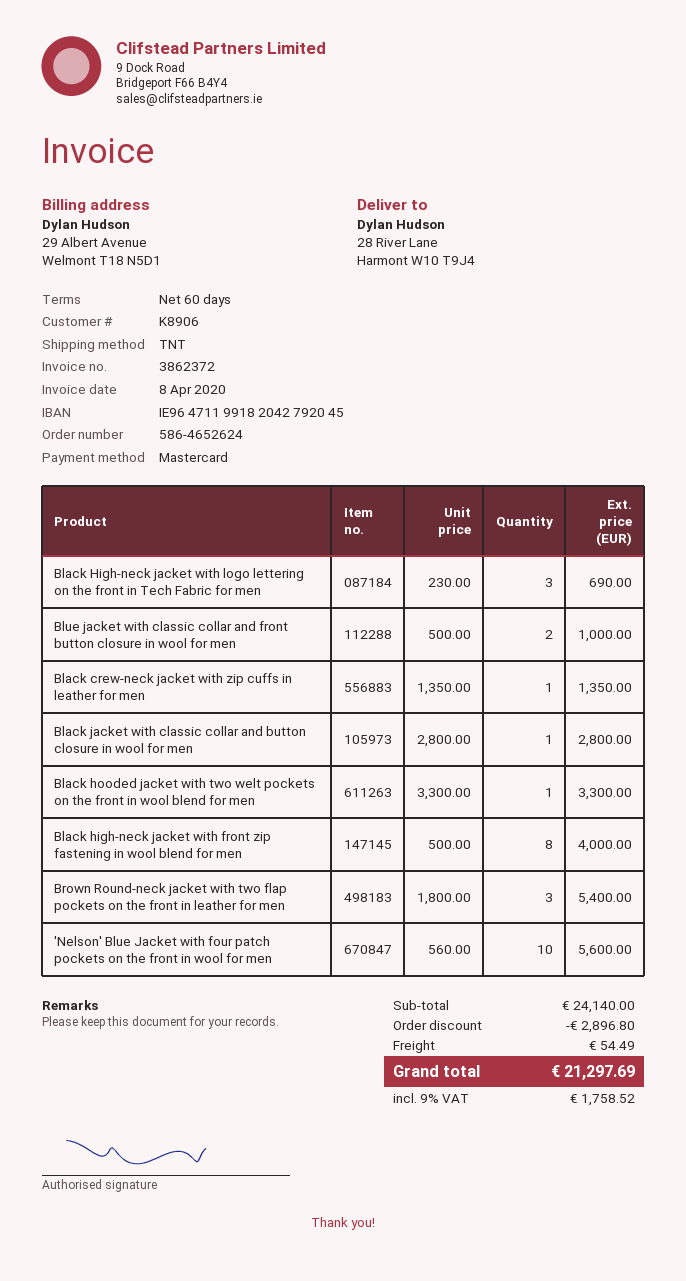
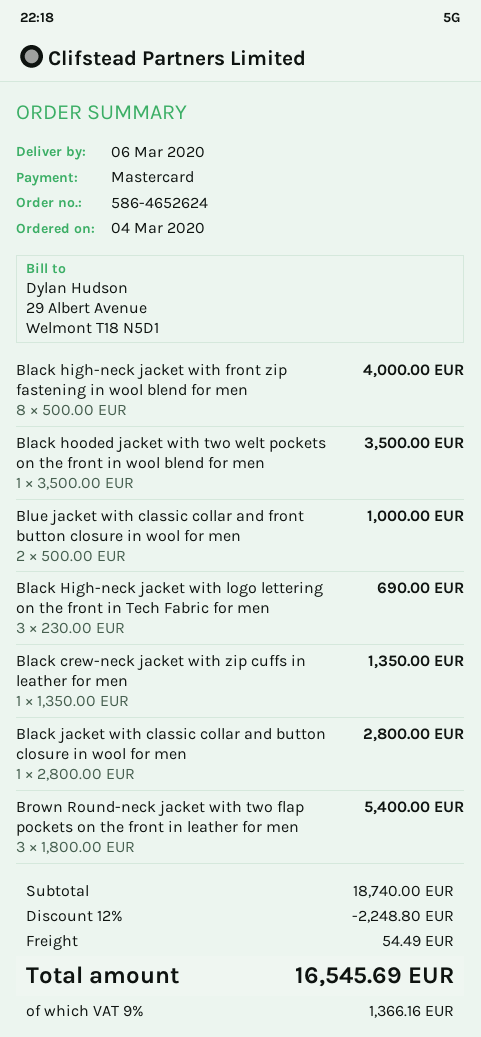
Black hooded jacket with two welt pockets on the front in wool blend for men: 1 x 3300.00 = 3300.00 -> 1 x 3500.00 = 3500.00
'Nelson' Blue Jacket with four patch pockets on the front in wool for men: 10 x 560.00 = 5600.00 -> none
subtotal: 24140.00 -> 18740.00
discount: 2896.80 -> 2248.80
tax: 9% = 1758.52 -> 9% = 1366.16
total: 21297.69 -> 16545.69

